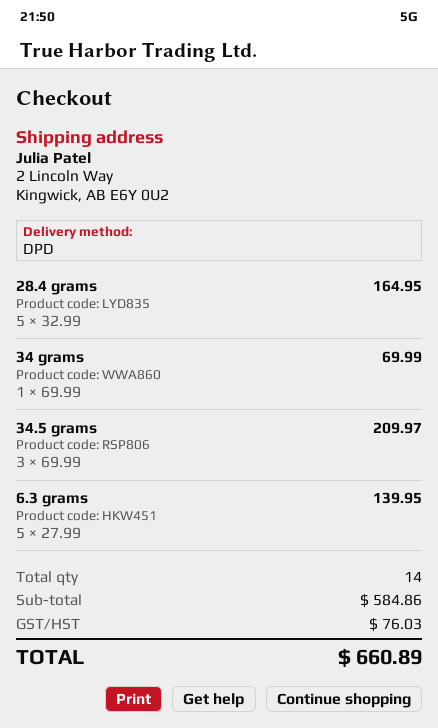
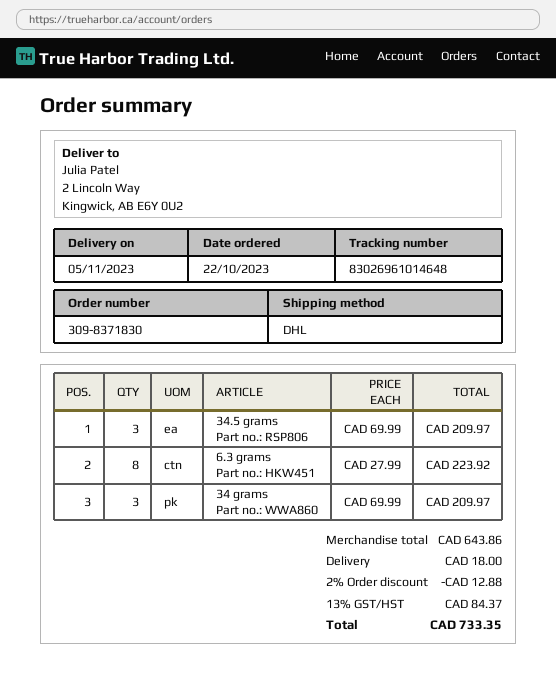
shipping method: DPD -> DHL
28.4 grams: 5 x 32.99 = 164.95 -> none
34 grams: 1 x 69.99 = 69.99 -> 3 x 69.99 = 209.97
6.3 grams: 5 x 27.99 = 139.95 -> 8 x 27.99 = 223.92
subtotal: 584.86 -> 643.86
discount: none -> 2% = 12.88
shipping: none -> 18.00
tax: 76.03 -> 84.37
total: 660.89 -> 733.35

